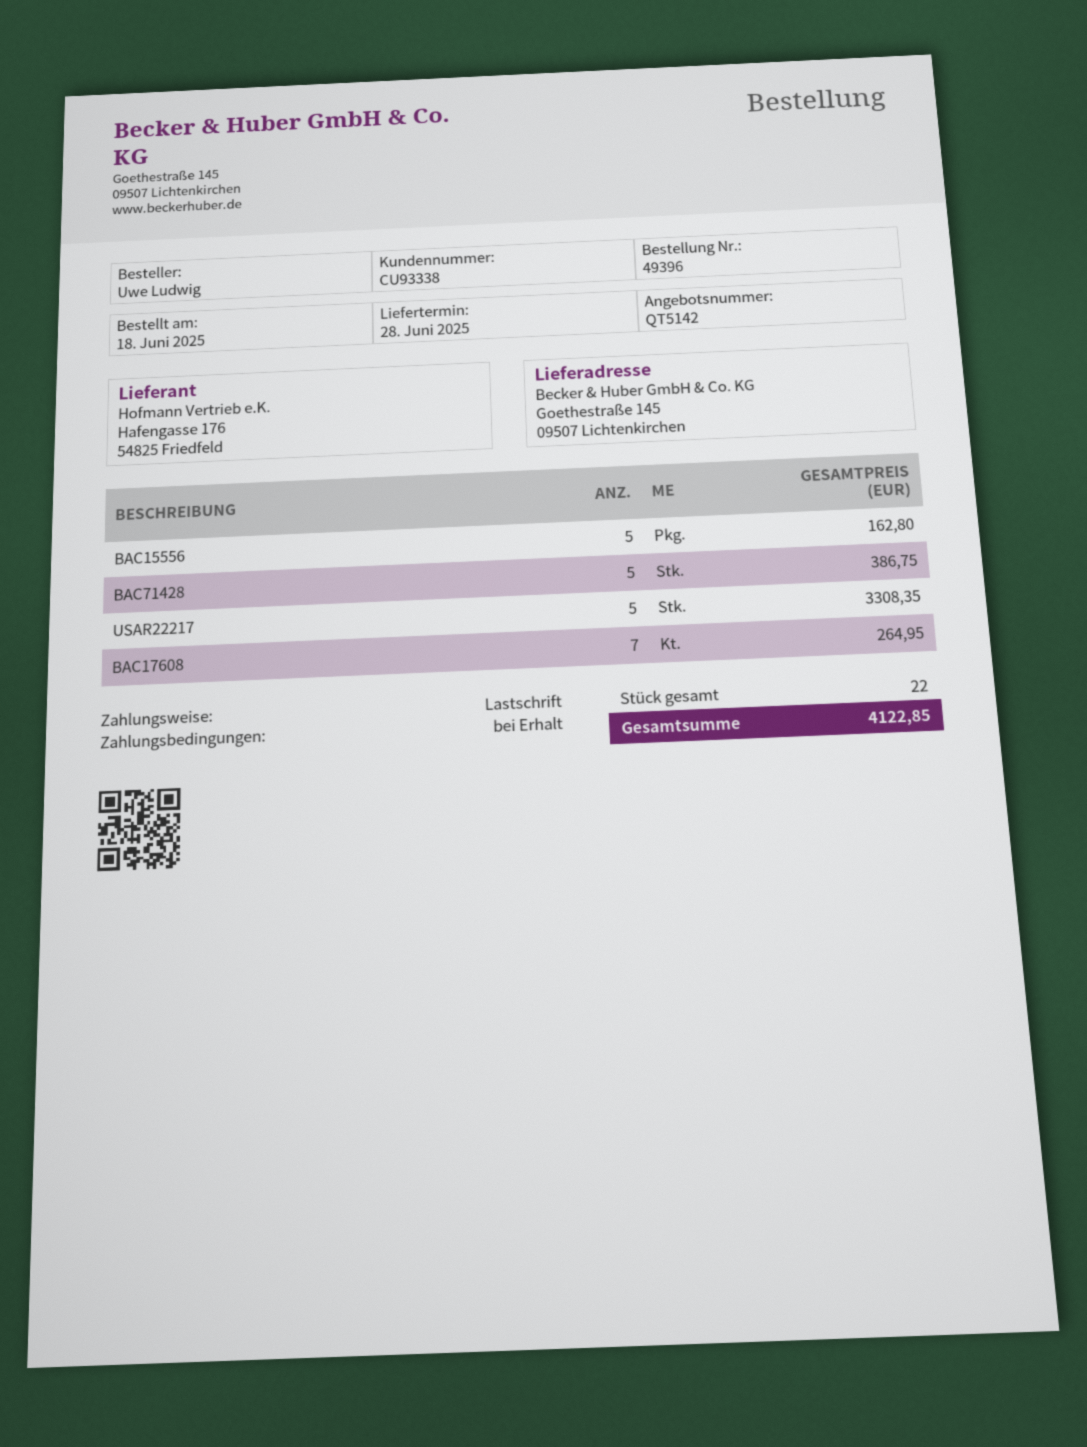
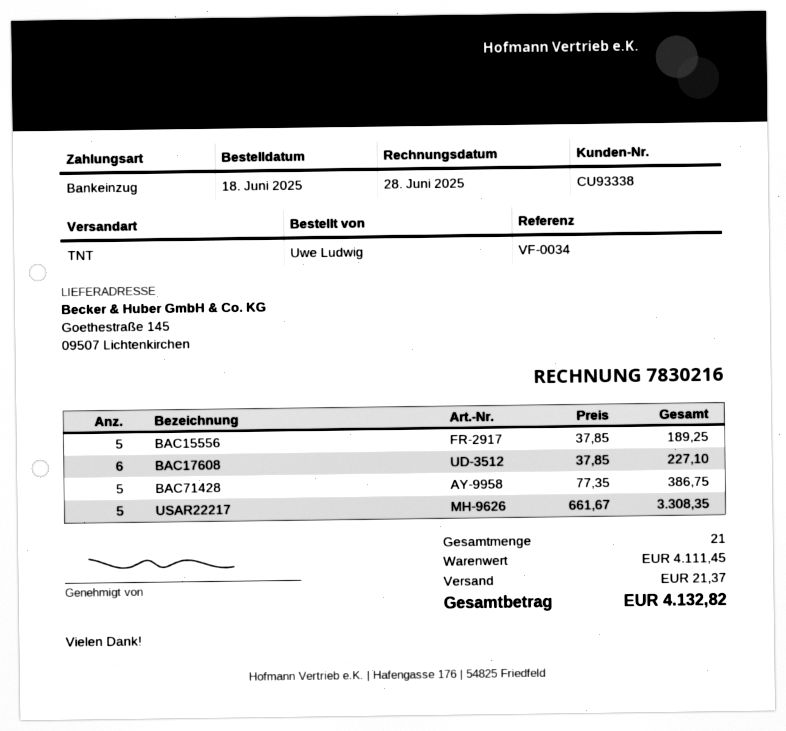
BAC15556: 5 for 162.80 -> 5 for 189.25
BAC17608: 7 for 264.95 -> 6 for 227.10
total quantity: 22 -> 21
shipping: none -> 21.37
total: 4122.85 -> 4132.82

